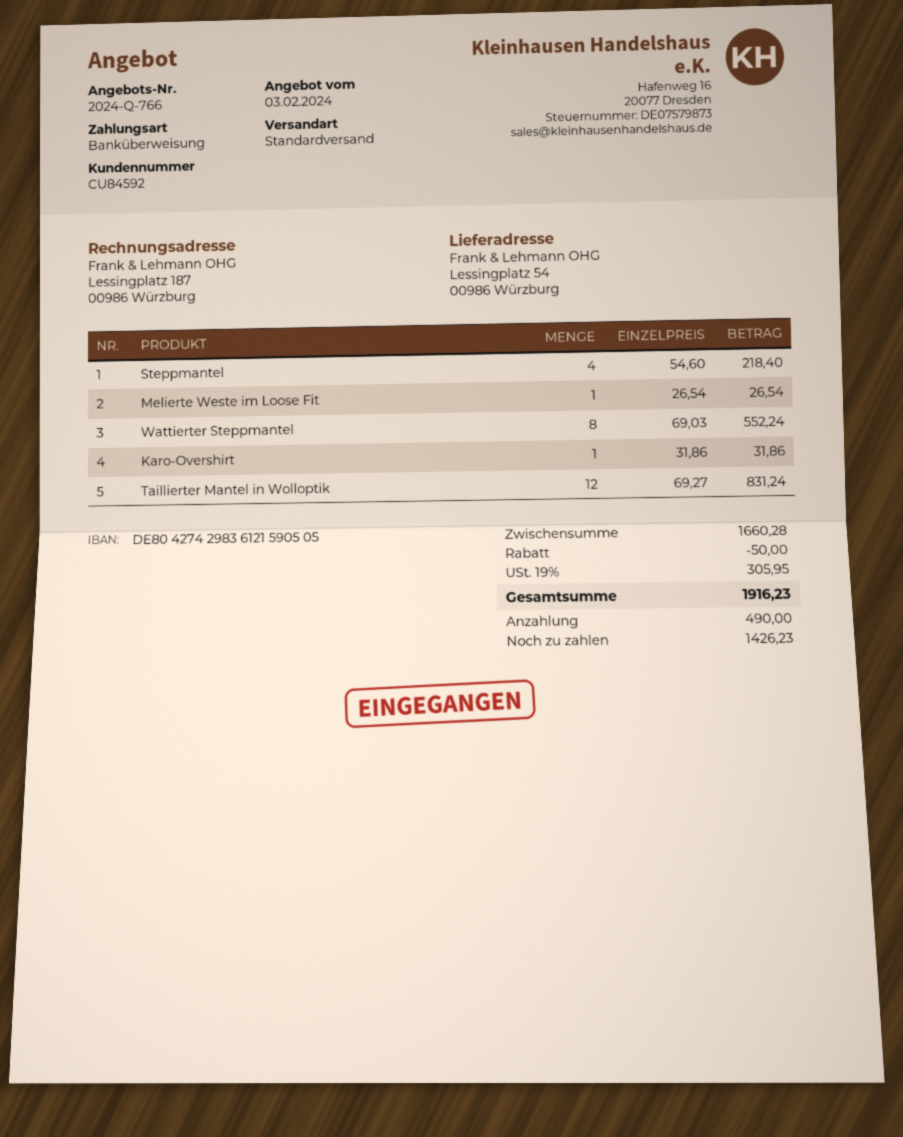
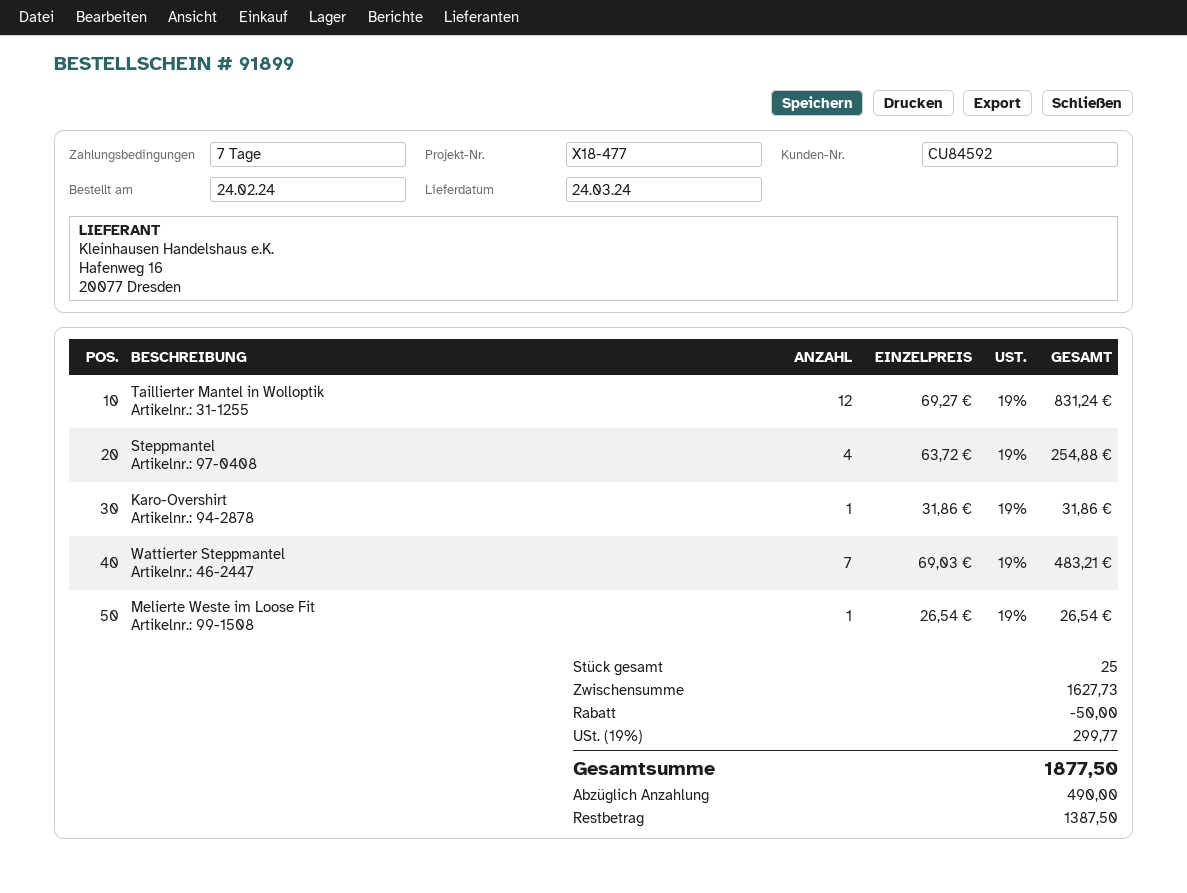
Steppmantel: 4 x 54.60 = 218.40 -> 4 x 63.72 = 254.88
Wattierter Steppmantel: 8 x 69.03 = 552.24 -> 7 x 69.03 = 483.21
subtotal: 1660.28 -> 1627.73
tax: 19% = 305.95 -> 19% = 299.77
total: 1916.23 -> 1877.50
balance: 1426.23 -> 1387.50

